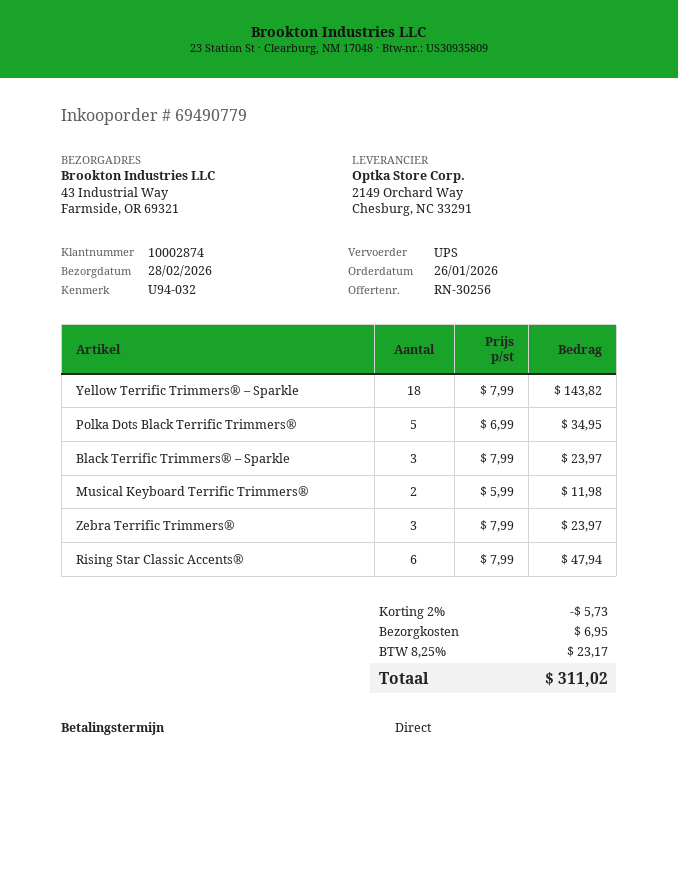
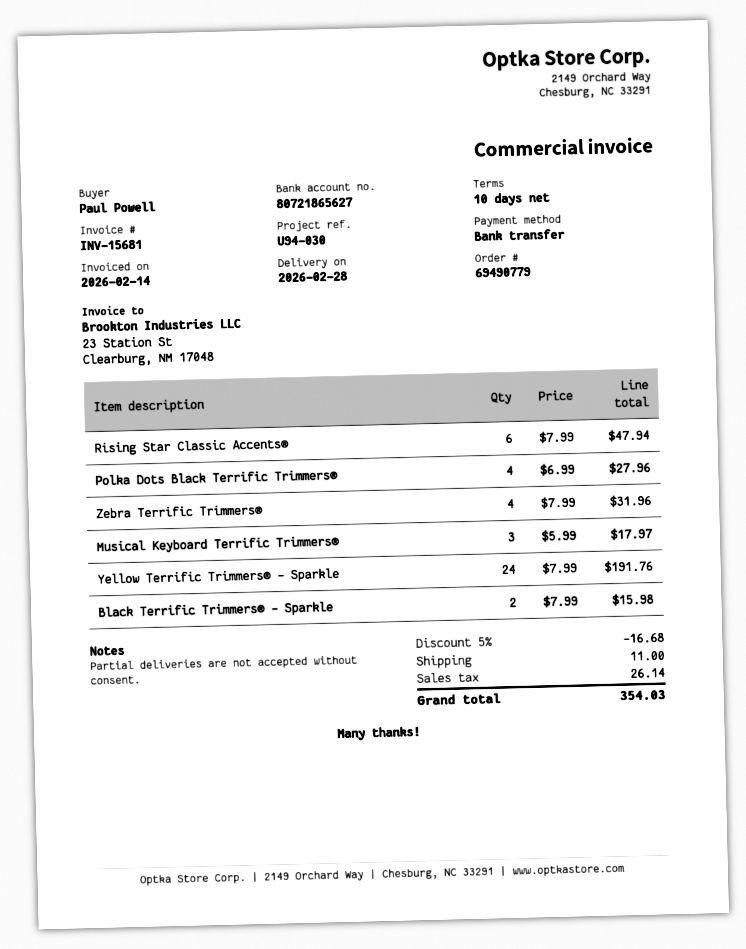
payment terms: on receipt -> 10 days
reference: U94-032 -> U94-030
Yellow Terrific Trimmers® – Sparkle: 18 x 7.99 = 143.82 -> 24 x 7.99 = 191.76
Polka Dots Black Terrific Trimmers®: 5 x 6.99 = 34.95 -> 4 x 6.99 = 27.96
Black Terrific Trimmers® – Sparkle: 3 x 7.99 = 23.97 -> 2 x 7.99 = 15.98
Musical Keyboard Terrific Trimmers®: 2 x 5.99 = 11.98 -> 3 x 5.99 = 17.97
Zebra Terrific Trimmers®: 3 x 7.99 = 23.97 -> 4 x 7.99 = 31.96
discount: 2% = 5.73 -> 5% = 16.68
shipping: 6.95 -> 11.00
tax: 23.17 -> 26.14
total: 311.02 -> 354.03

